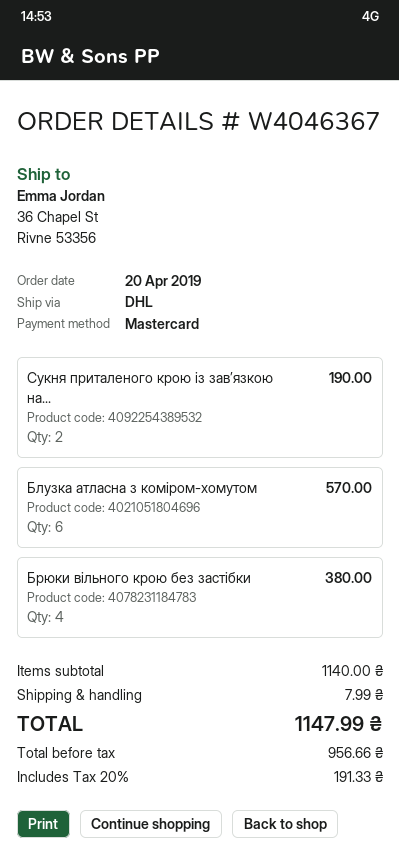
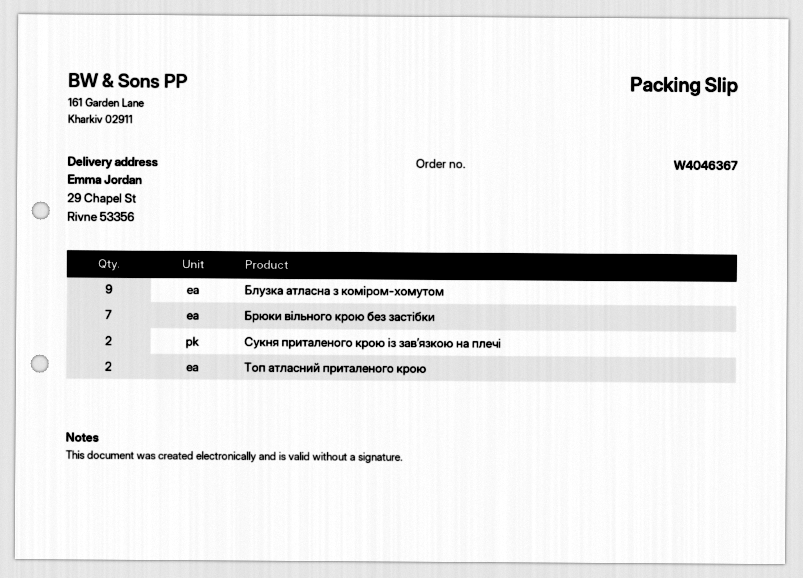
ship to: 36 Chapel St, Rivne 53356 -> 29 Chapel St, Rivne 53356
Блузка атласна з коміром-хомутом: 6 -> 9
Брюки вільного крою без застібки: 4 -> 7
Топ атласний приталеного крою: none -> 2

